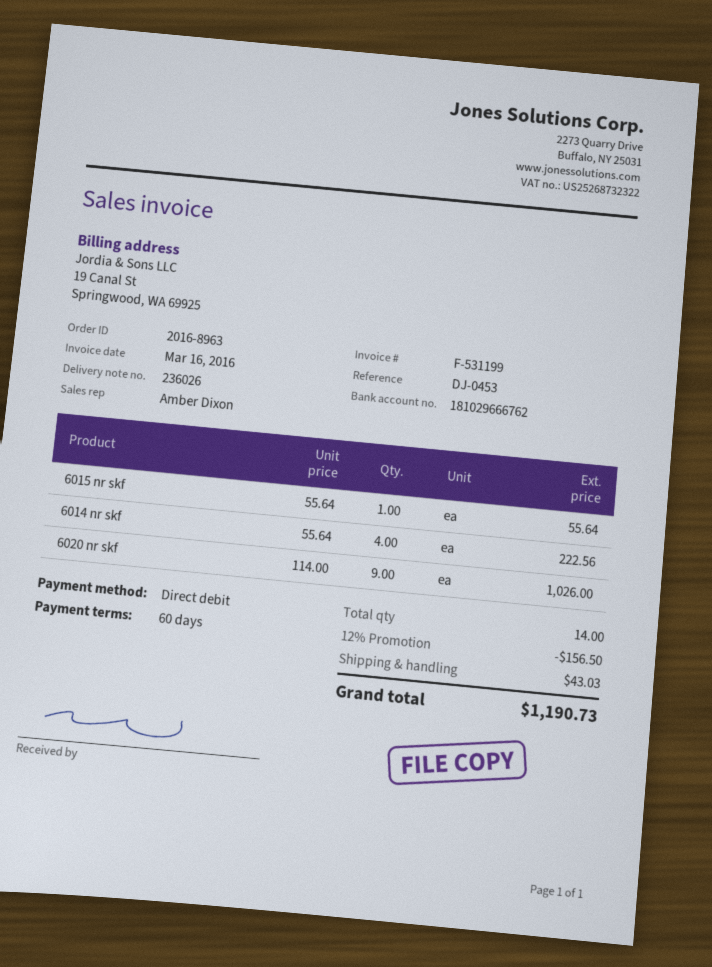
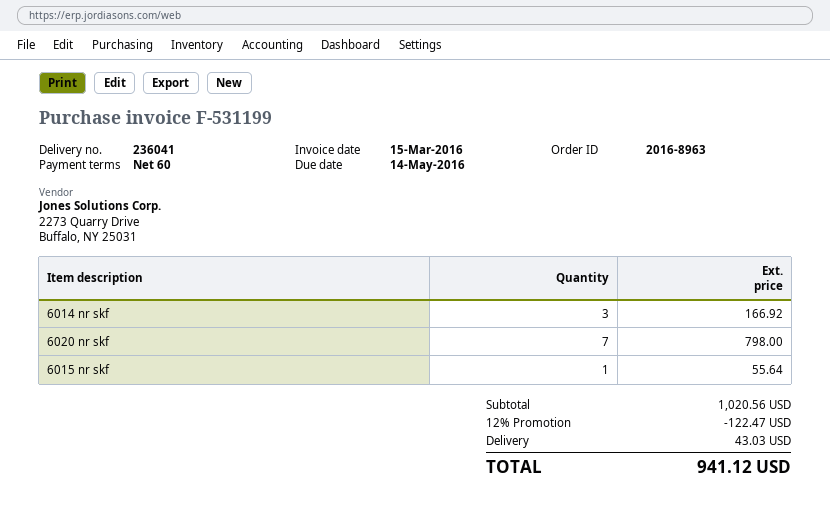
delivery note number: 236026 -> 236041
invoice date: 2016-03-16 -> 2016-03-15
6014 nr skf: 4 for 222.56 -> 3 for 166.92
6020 nr skf: 9 for 1026.00 -> 7 for 798.00
discount: 12% = 156.50 -> 12% = 122.47
total: 1190.73 -> 941.12

